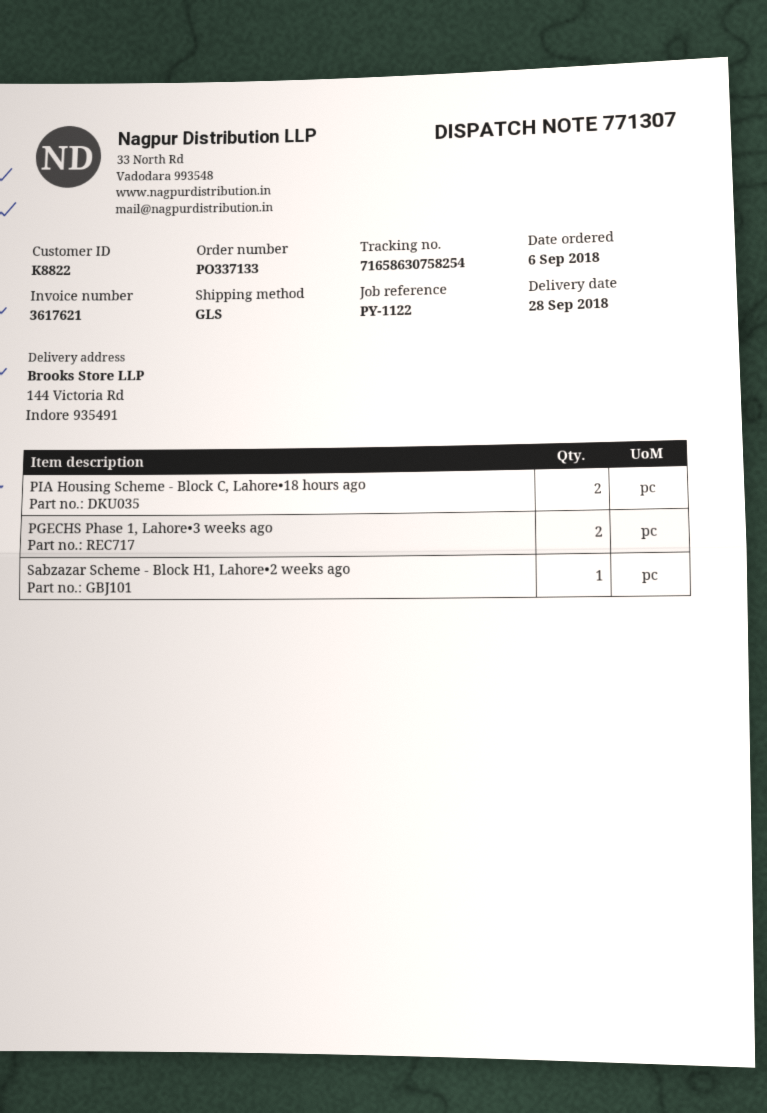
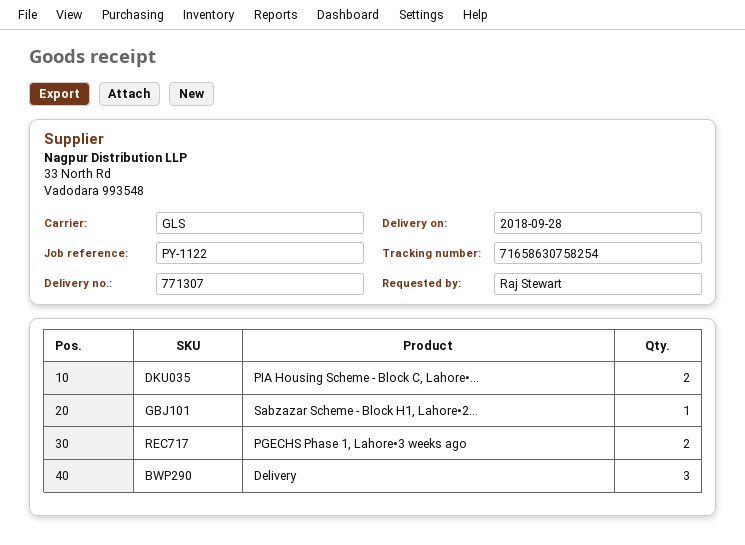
Delivery: none -> 3

